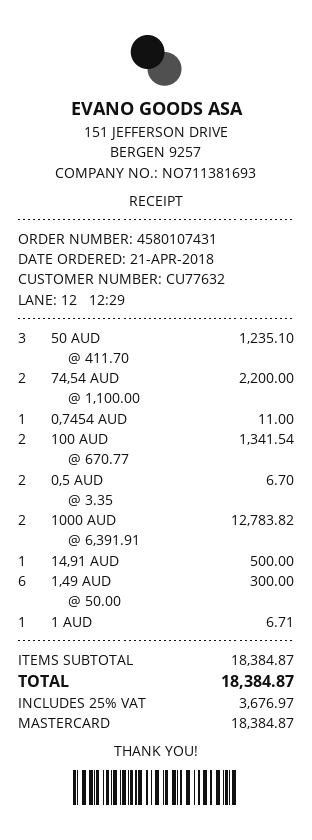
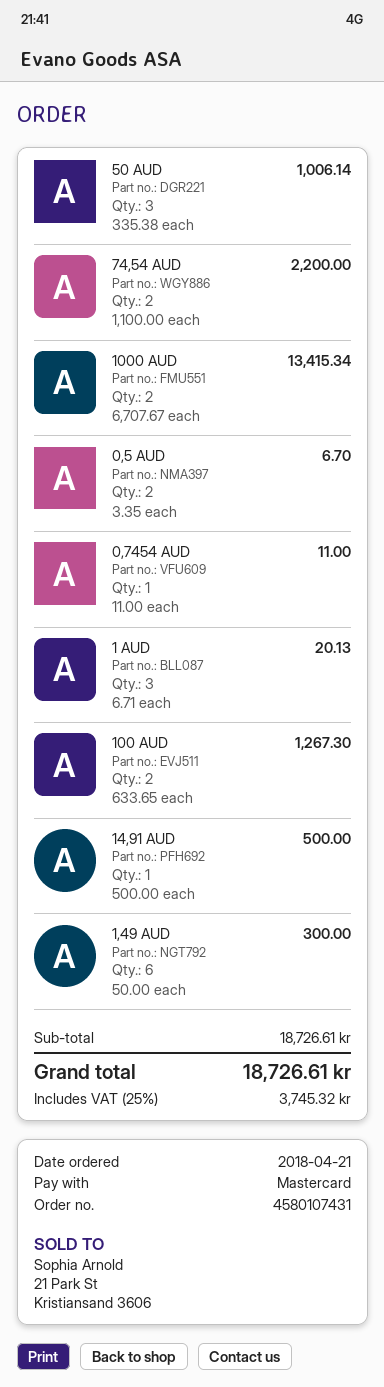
50 AUD: 3 x 411.70 = 1235.10 -> 3 x 335.38 = 1006.14
100 AUD: 2 x 670.77 = 1341.54 -> 2 x 633.65 = 1267.30
1000 AUD: 2 x 6391.91 = 12783.82 -> 2 x 6707.67 = 13415.34
1 AUD: 1 x 6.71 = 6.71 -> 3 x 6.71 = 20.13
subtotal: 18384.87 -> 18726.61
tax: 25% = 3676.97 -> 25% = 3745.32
total: 18384.87 -> 18726.61

